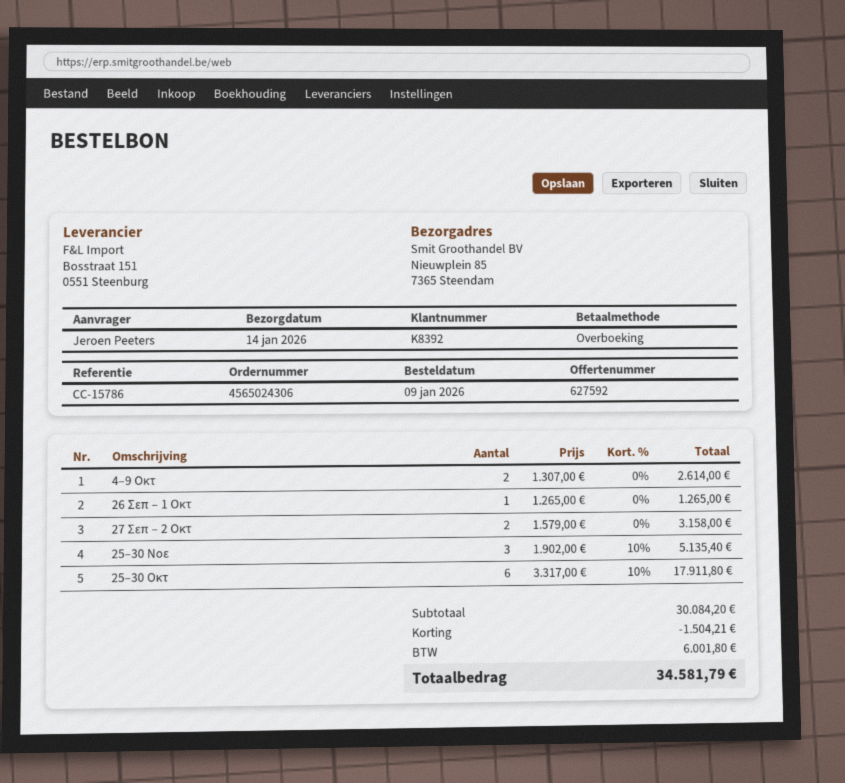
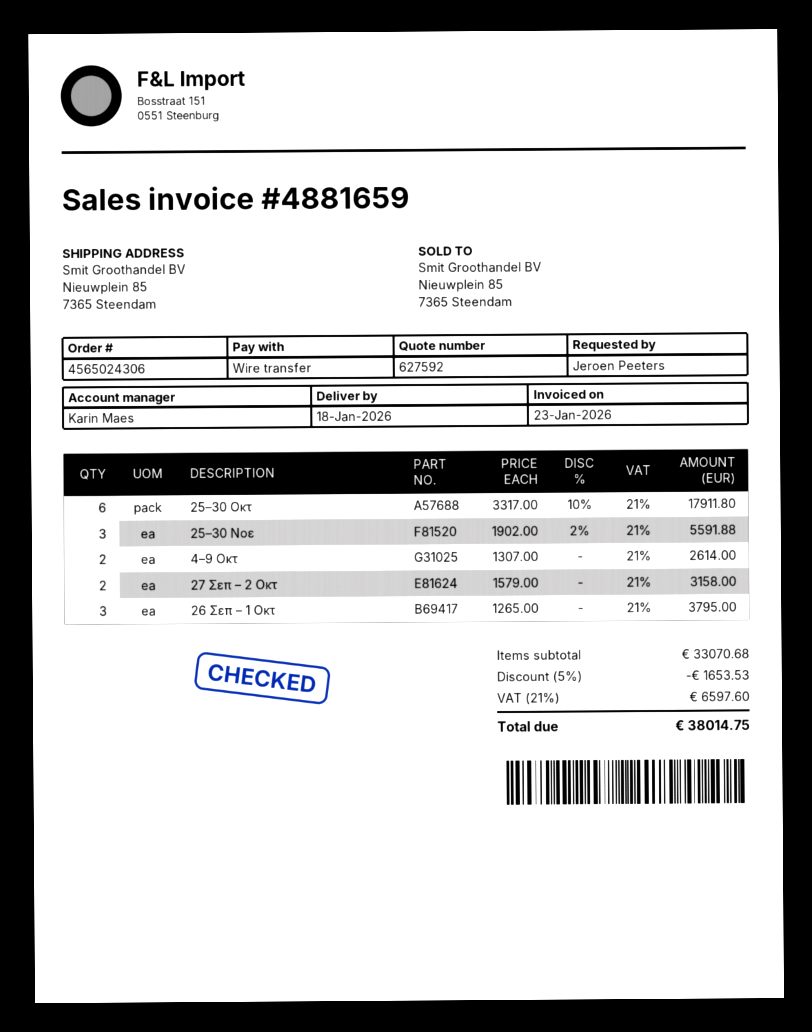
delivery date: 2026-01-14 -> 2026-01-18
26 Σεπ – 1 Οκτ: 1 x 1265.00 = 1265.00 -> 3 x 1265.00 = 3795.00
25–30 Νοε: 3 x 1902.00 - 10% = 5135.40 -> 3 x 1902.00 - 2% = 5591.88
subtotal: 30084.20 -> 33070.68
discount: 1504.21 -> 1653.53
tax: 6001.80 -> 6597.60
total: 34581.79 -> 38014.75

